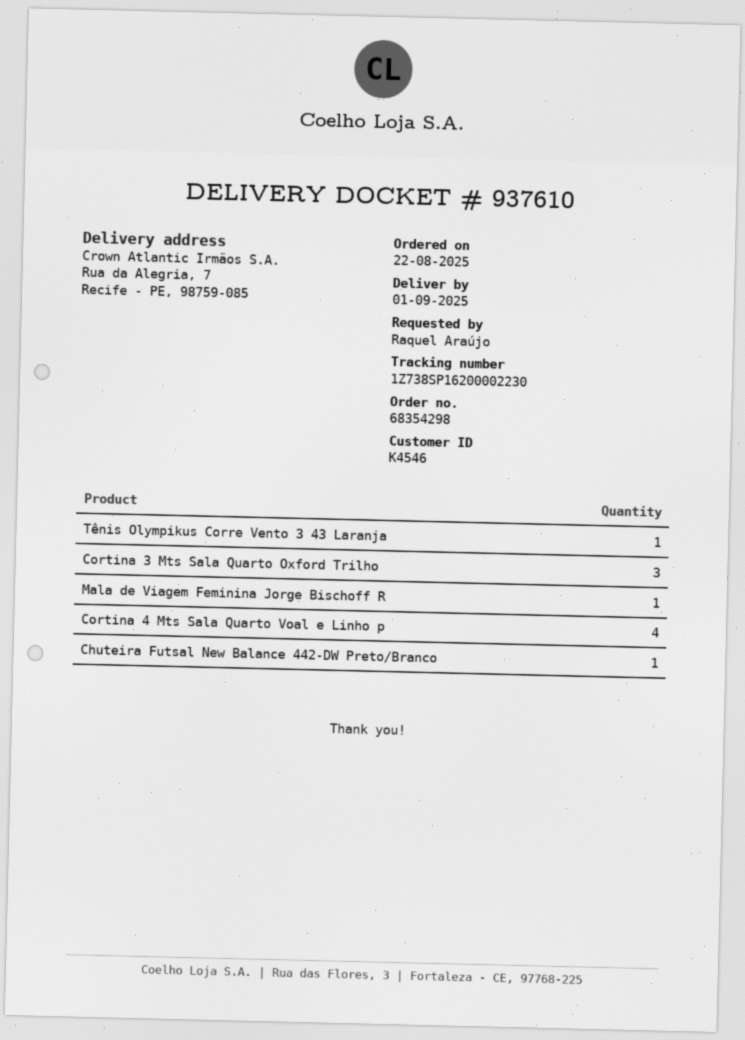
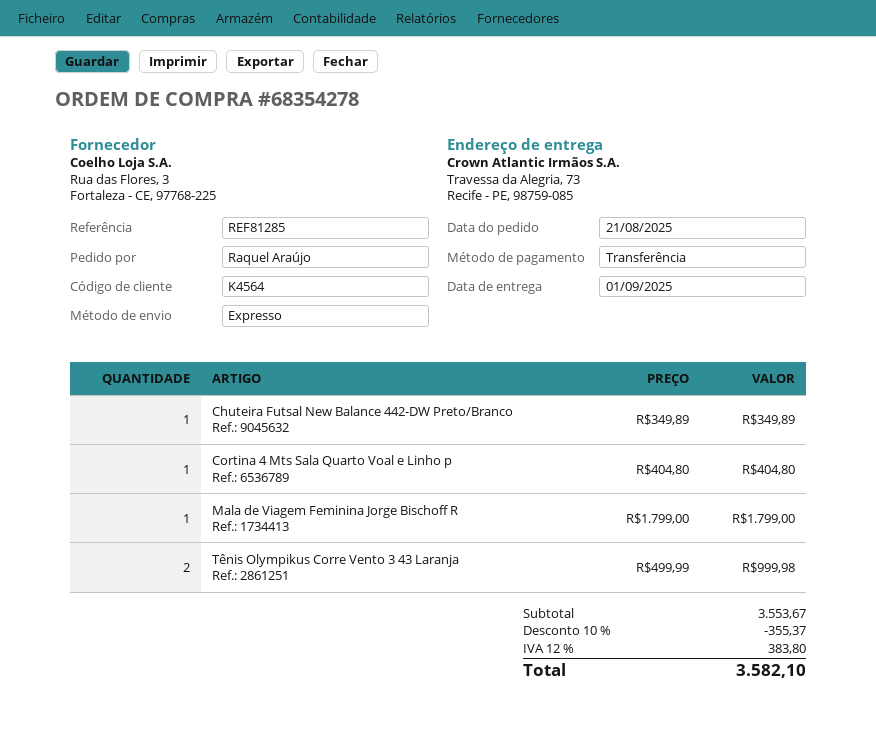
order number: 68354298 -> 68354278
order date: 2025-08-22 -> 2025-08-21
customer number: K4546 -> K4564
ship to: Rua da Alegria, 7, Recife - PE, 98759-085 -> Travessa da Alegria, 73, Recife - PE, 98759-085
Tênis Olympikus Corre Vento 3 43 Laranja: 1 -> 2
Cortina 3 Mts Sala Quarto Oxford Trilho: 3 -> none
Cortina 4 Mts Sala Quarto Voal e Linho p: 4 -> 1

